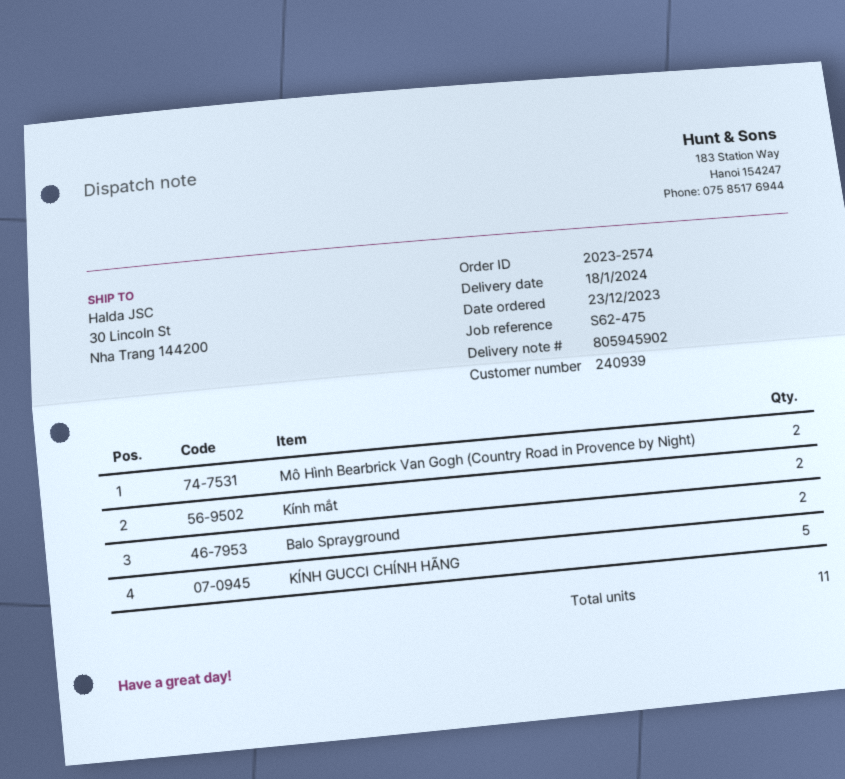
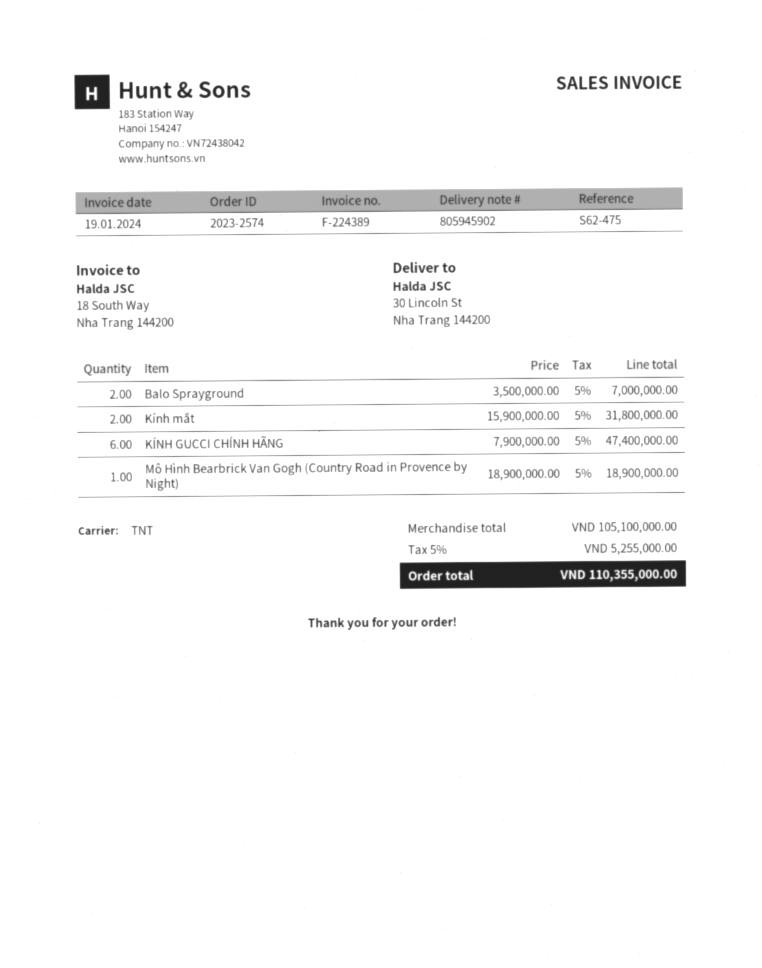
Mô Hình Bearbrick Van Gogh (Country Road in Provence by Night): 2 -> 1
KÍNH GUCCI CHÍNH HÃNG: 5 -> 6

